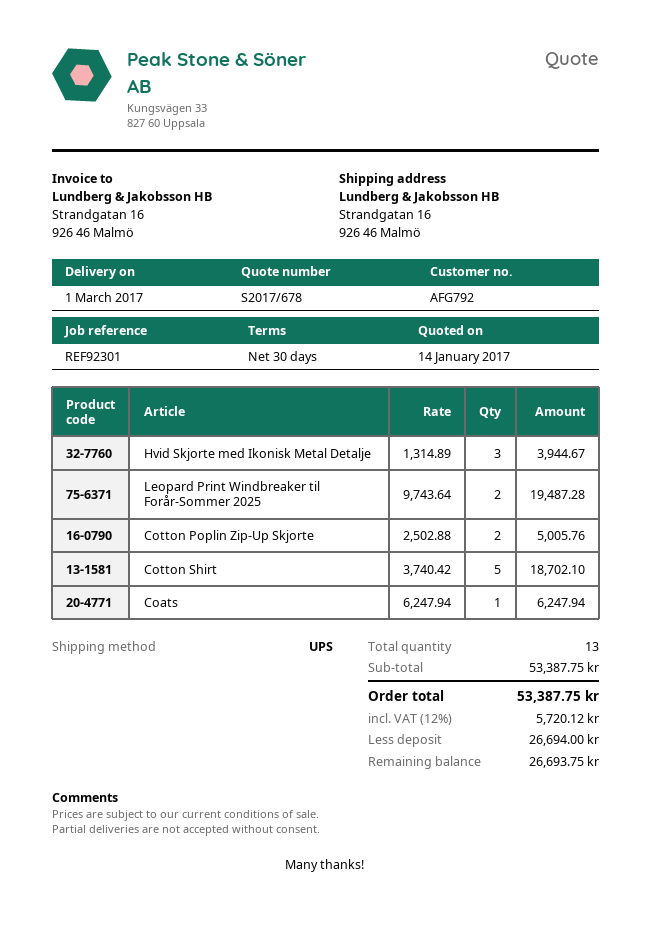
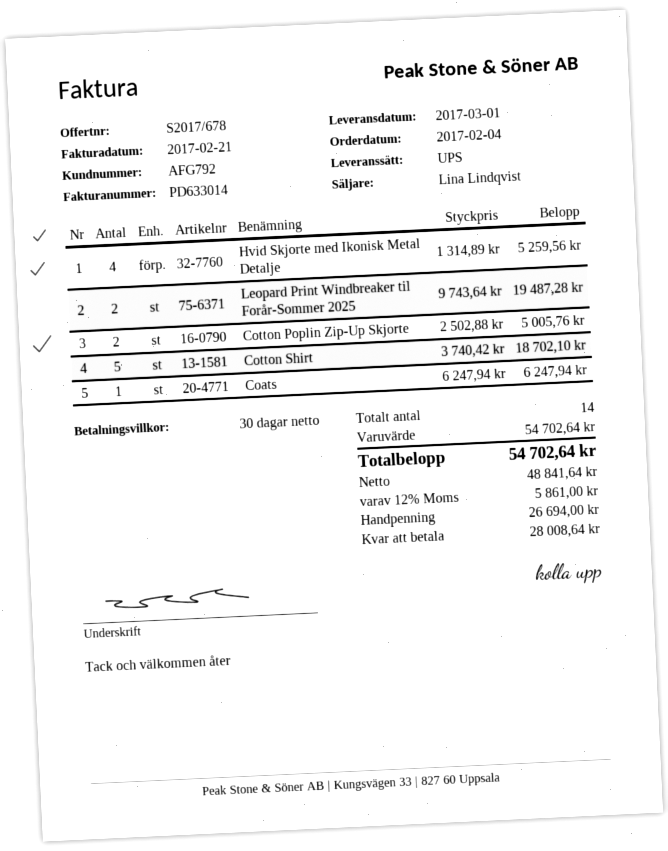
Hvid Skjorte med Ikonisk Metal Detalje: 3 x 1314.89 = 3944.67 -> 4 x 1314.89 = 5259.56
total quantity: 13 -> 14
subtotal: 53387.75 -> 54702.64
tax: 12% = 5720.12 -> 12% = 5861.00
total: 53387.75 -> 54702.64
balance: 26693.75 -> 28008.64

